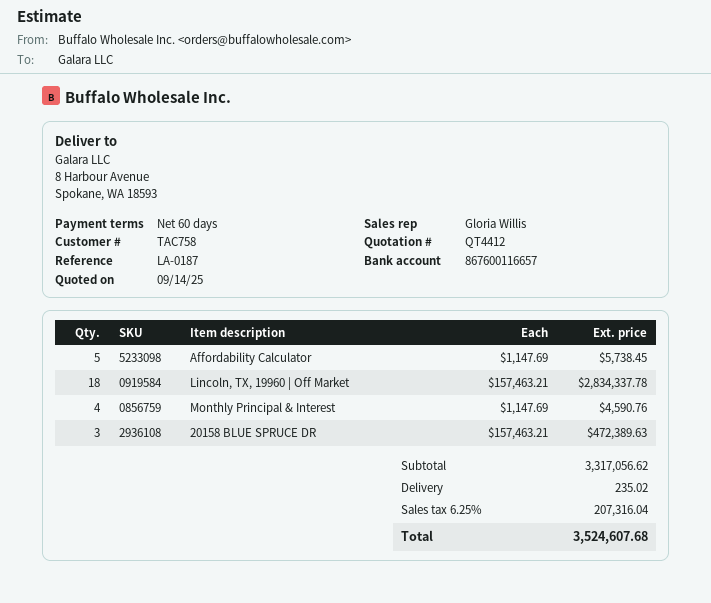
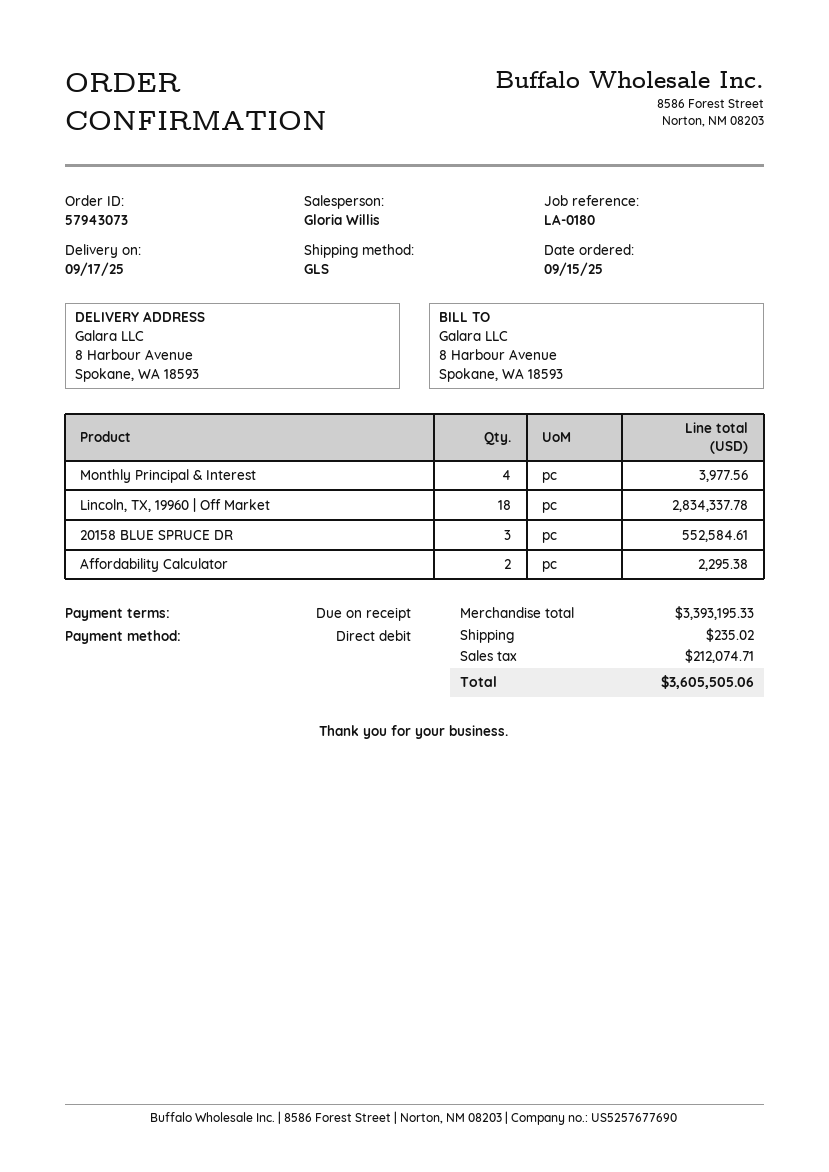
payment terms: 60 days -> on receipt
reference: LA-0187 -> LA-0180
Affordability Calculator: 5 for 5738.45 -> 2 for 2295.38
Monthly Principal & Interest: 4 for 4590.76 -> 4 for 3977.56
20158 BLUE SPRUCE DR: 3 for 472389.63 -> 3 for 552584.61
subtotal: 3317056.62 -> 3393195.33
tax: 207316.04 -> 212074.71
total: 3524607.68 -> 3605505.06

